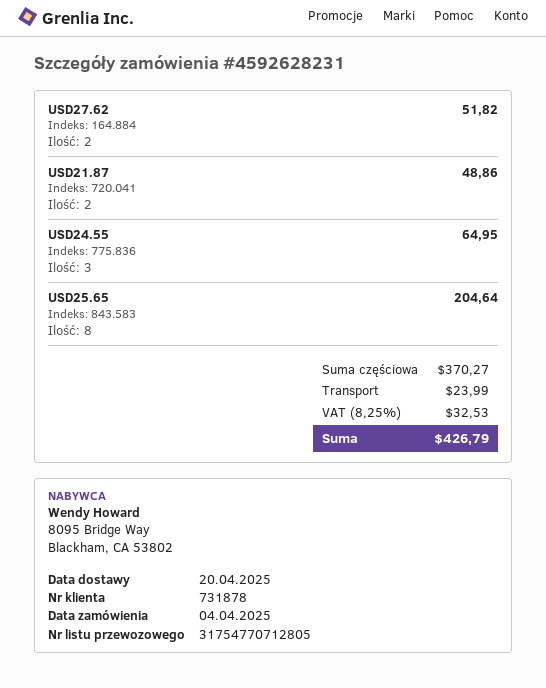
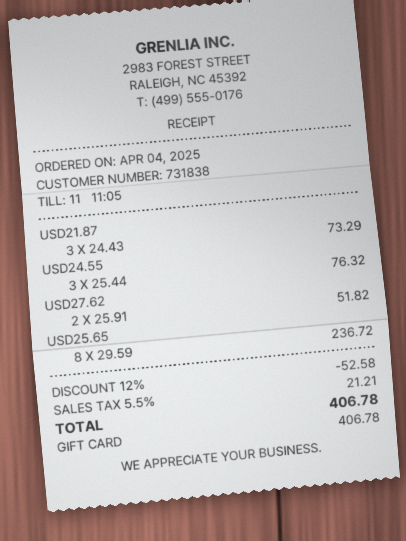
customer number: 731878 -> 731838
USD21.87: 2 for 48.86 -> 3 for 73.29
USD24.55: 3 for 64.95 -> 3 for 76.32
USD25.65: 8 for 204.64 -> 8 for 236.72
discount: none -> 12% = 52.58
shipping: 23.99 -> none
tax: 8.25% = 32.53 -> 5.5% = 21.21
total: 426.79 -> 406.78

